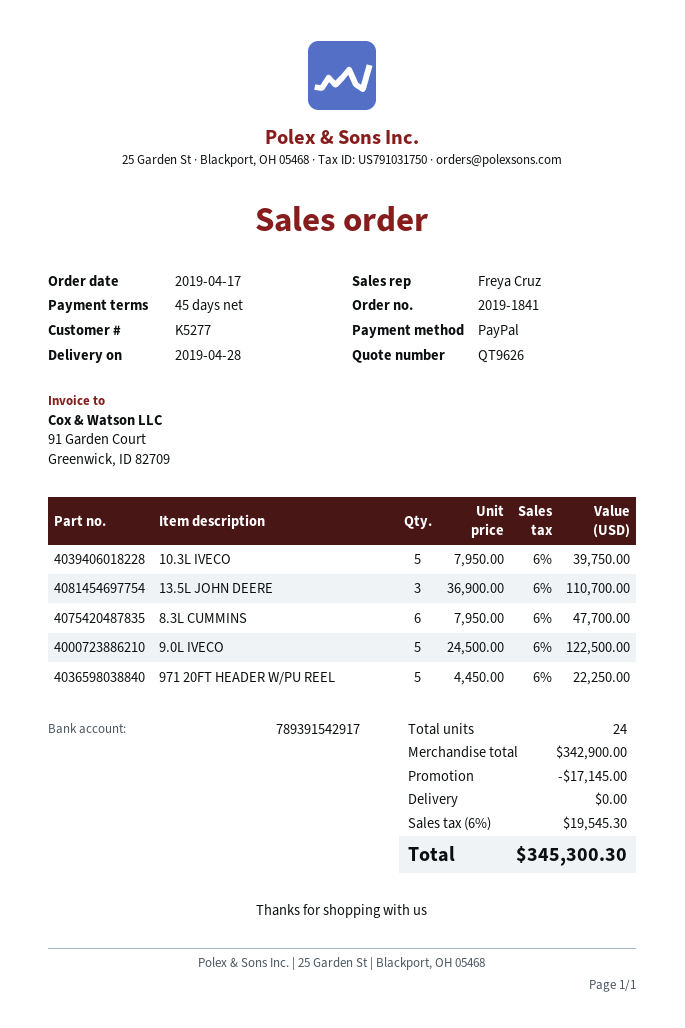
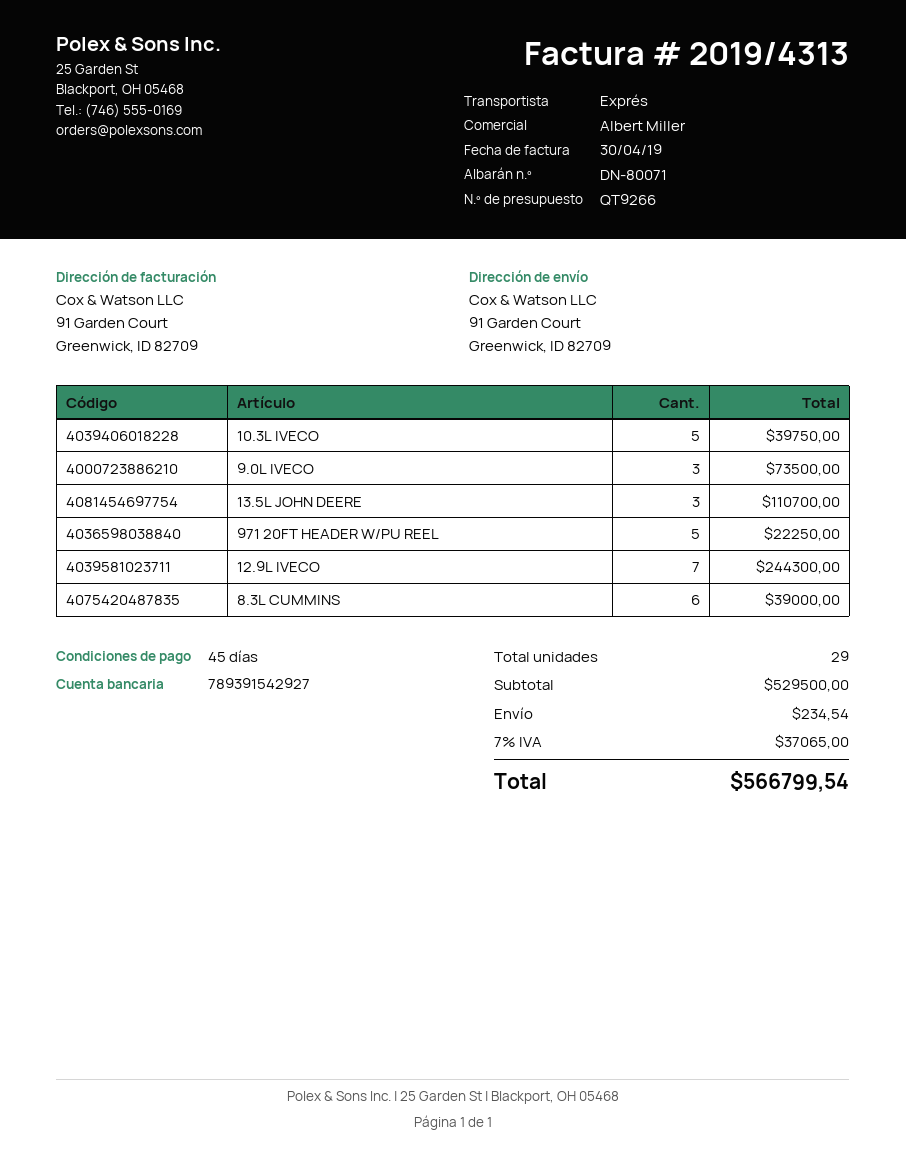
quote number: QT9626 -> QT9266
sales rep: Freya Cruz -> Albert Miller
bank account: 789391542917 -> 789391542927
8.3L CUMMINS: 6 for 47700.00 -> 6 for 39000.00
9.0L IVECO: 5 for 122500.00 -> 3 for 73500.00
12.9L IVECO: none -> 7 for 244300.00
total quantity: 24 -> 29
subtotal: 342900.00 -> 529500.00
discount: 17145.00 -> none
shipping: 0.00 -> 234.54
tax: 6% = 19545.30 -> 7% = 37065.00
total: 345300.30 -> 566799.54

